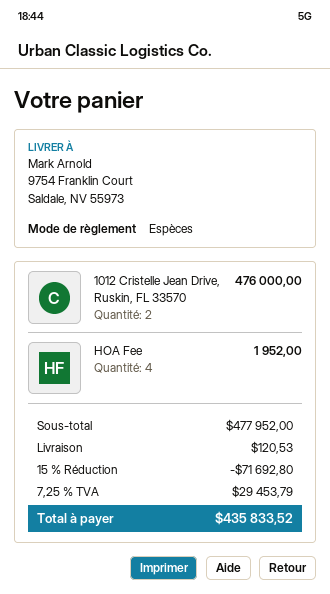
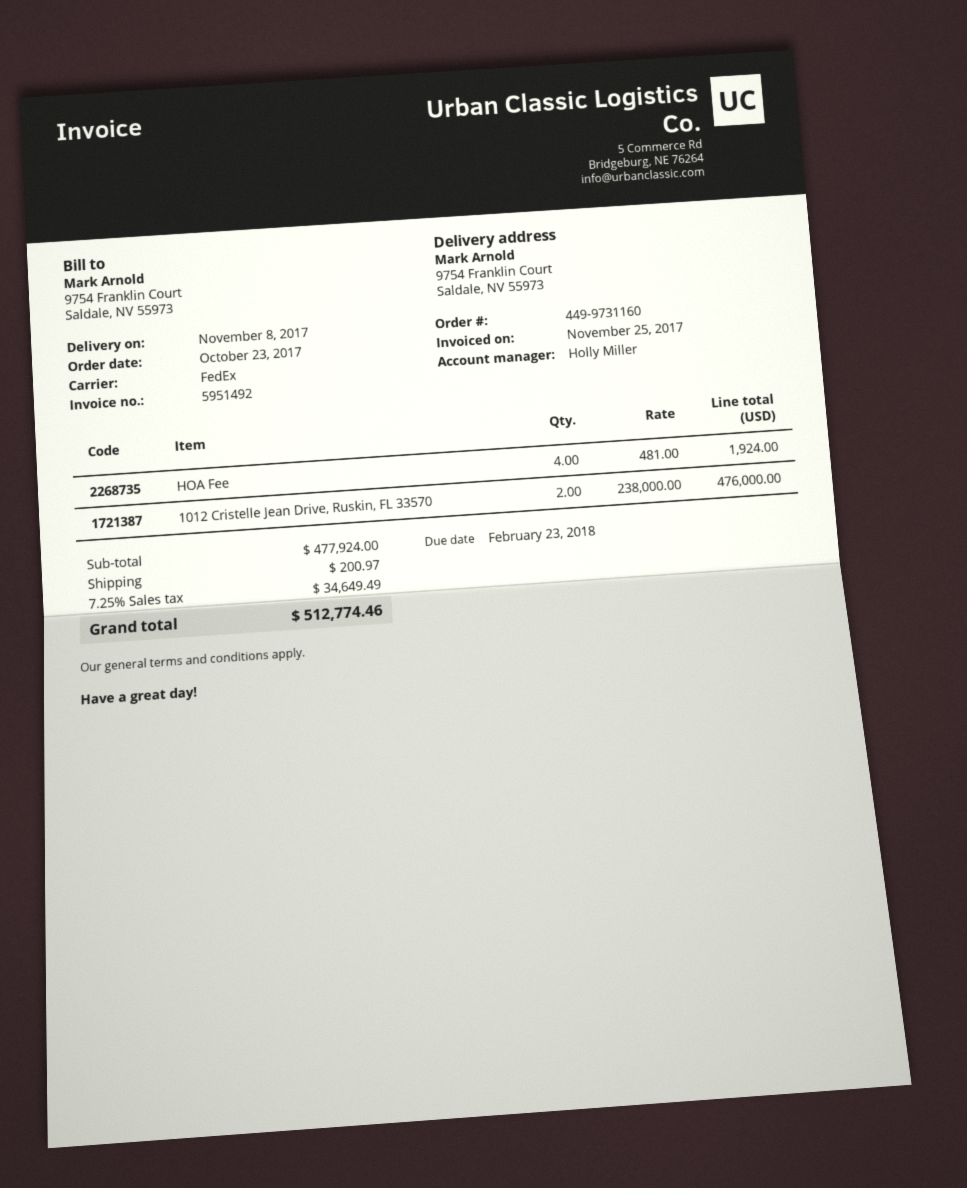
HOA Fee: 4 for 1952.00 -> 4 for 1924.00
subtotal: 477952.00 -> 477924.00
discount: 15% = 71692.80 -> none
shipping: 120.53 -> 200.97
tax: 7.25% = 29453.79 -> 7.25% = 34649.49
total: 435833.52 -> 512774.46

